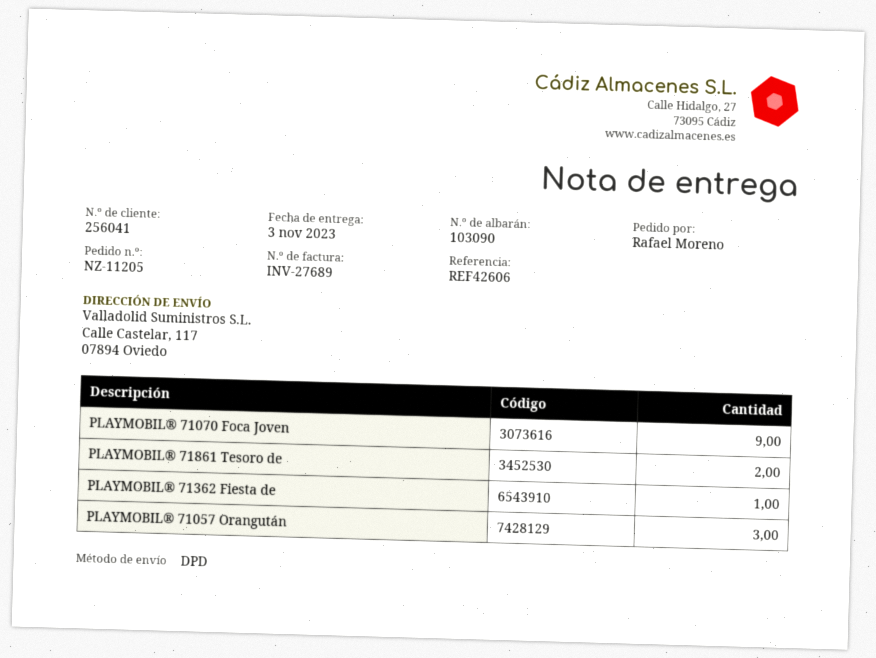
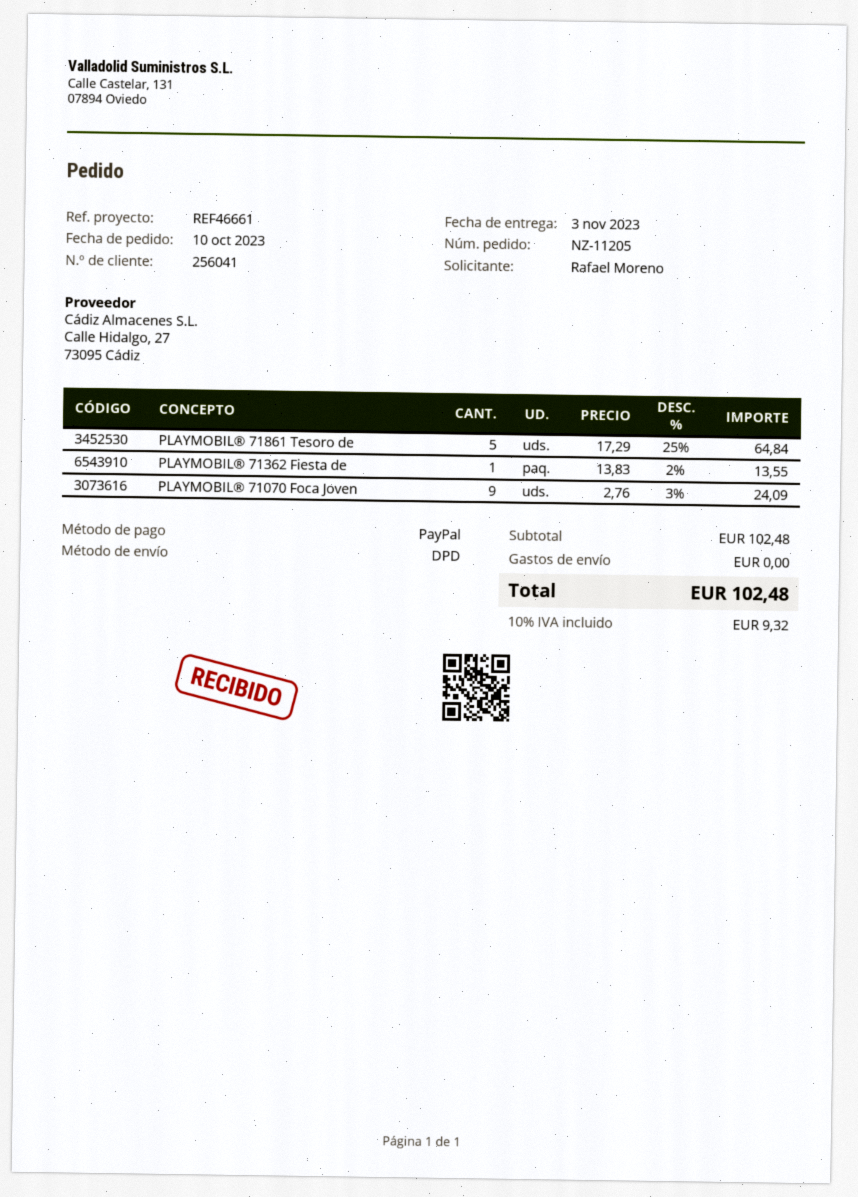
reference: REF42606 -> REF46661
PLAYMOBIL® 71861 Tesoro de: 2 -> 5
PLAYMOBIL® 71057 Orangután: 3 -> none

